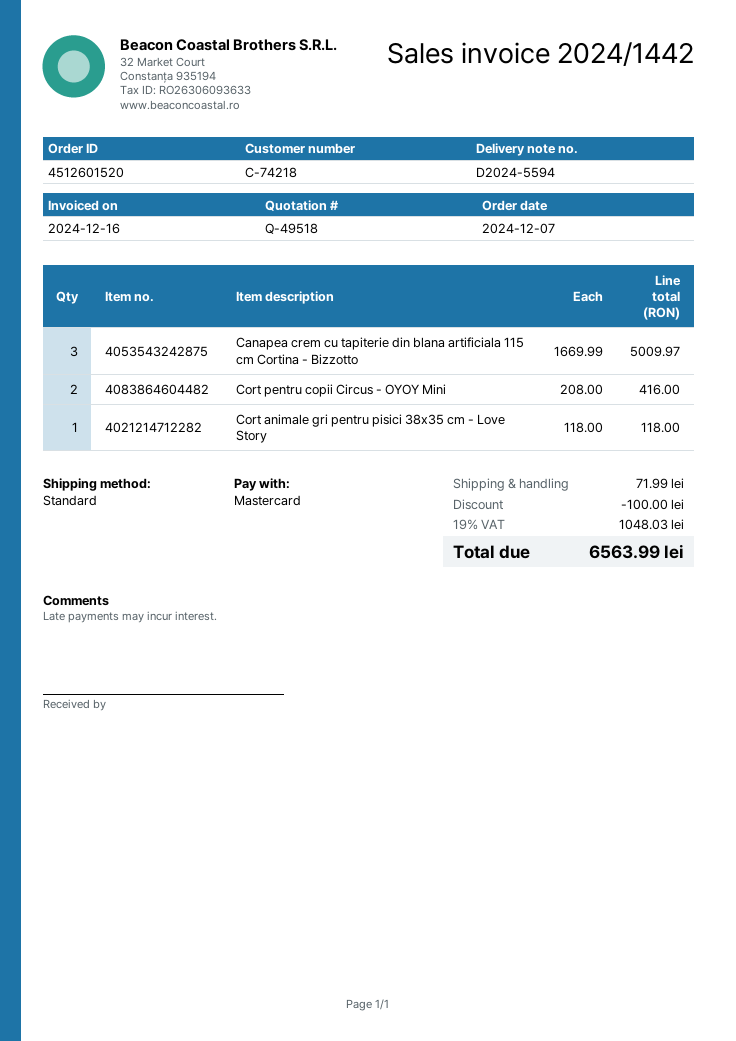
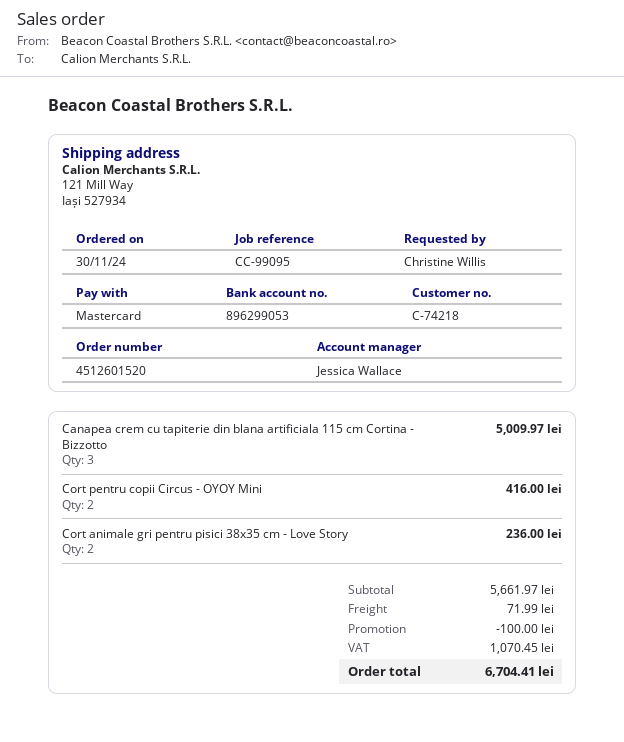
order date: 2024-12-07 -> 2024-11-30
Cort animale gri pentru pisici 38x35 cm - Love Story: 1 for 118.00 -> 2 for 236.00
tax: 1048.03 -> 1070.45
total: 6563.99 -> 6704.41

